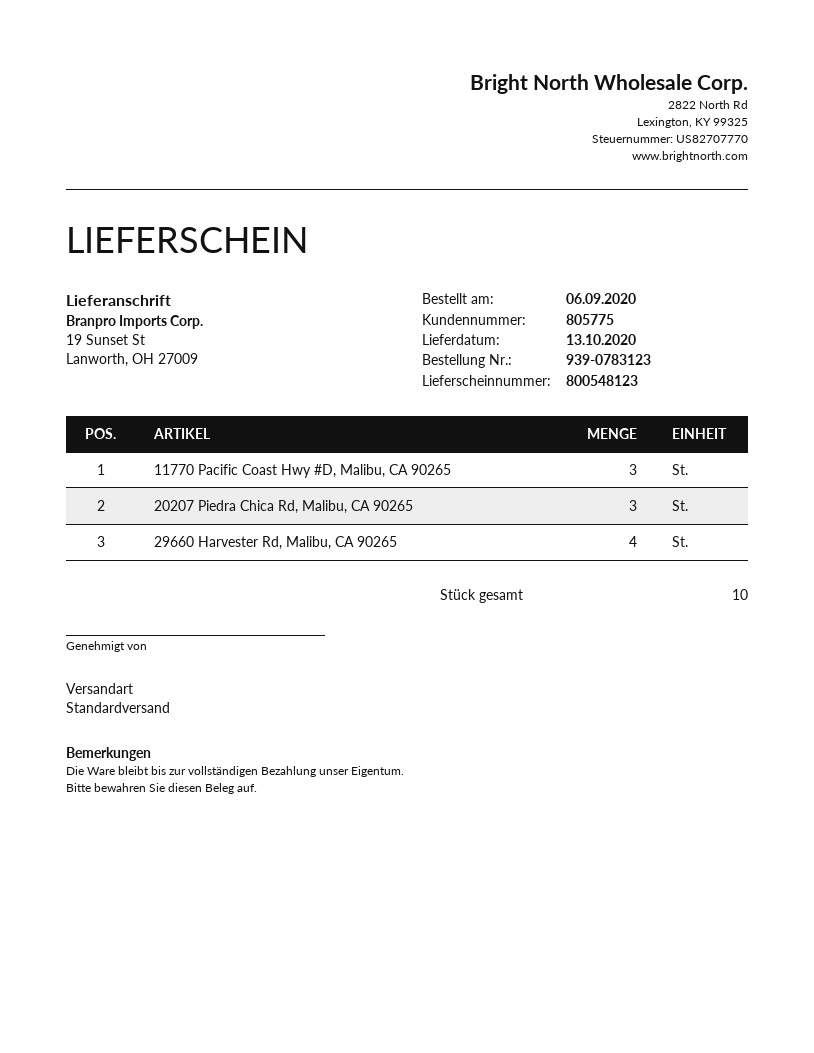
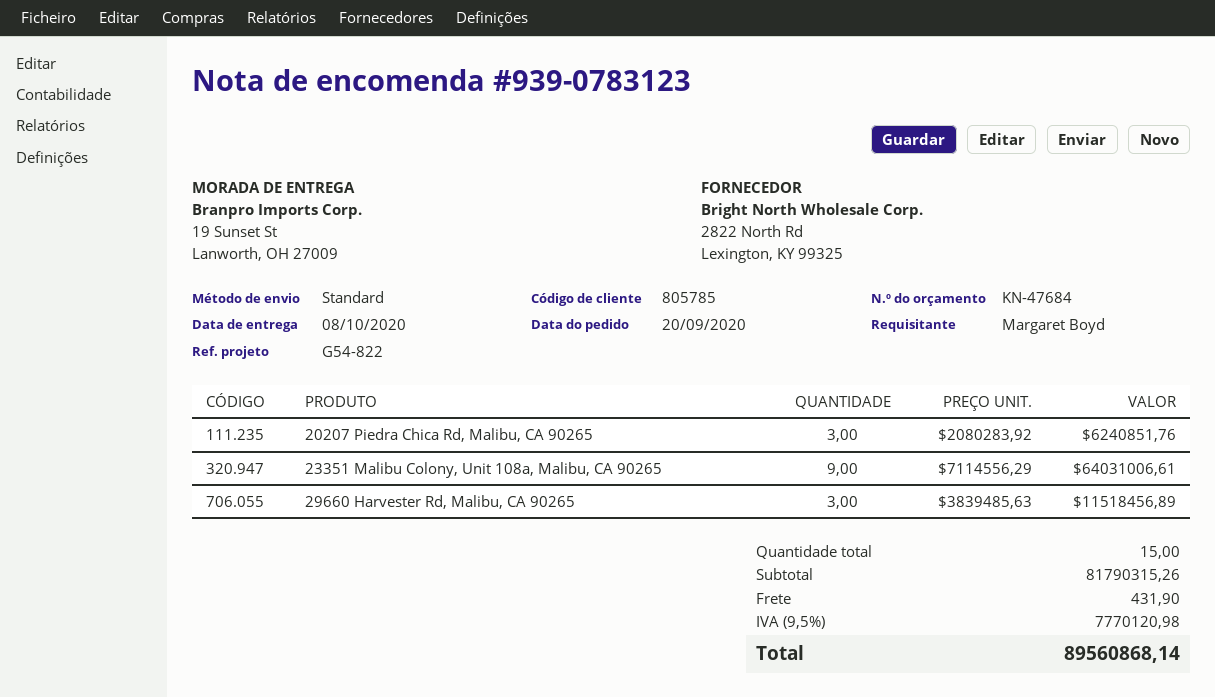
order date: 2020-09-06 -> 2020-09-20
delivery date: 2020-10-13 -> 2020-10-08
customer number: 805775 -> 805785
11770 Pacific Coast Hwy #D, Malibu, CA 90265: 3 -> none
29660 Harvester Rd, Malibu, CA 90265: 4 -> 3
23351 Malibu Colony, Unit 108a, Malibu, CA 90265: none -> 9
total quantity: 10 -> 15

